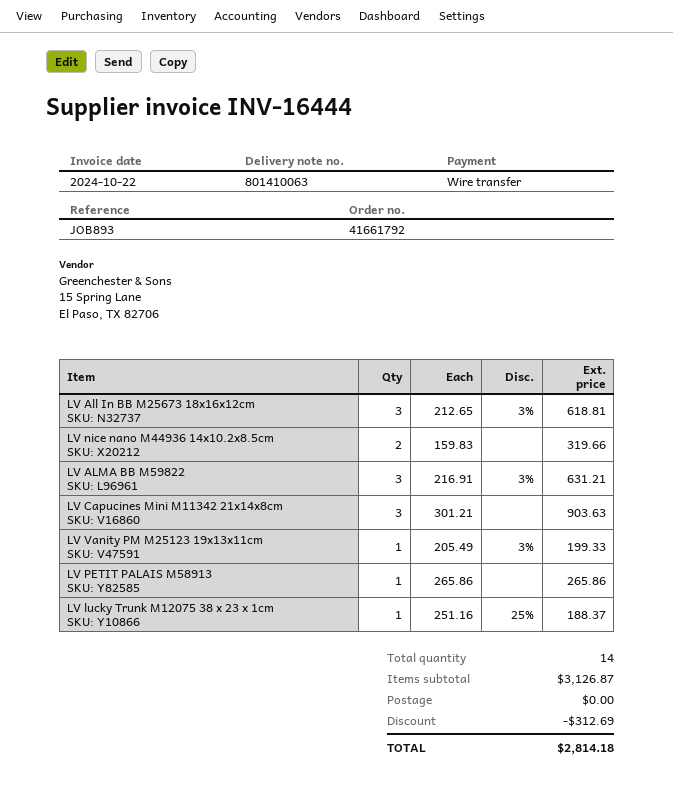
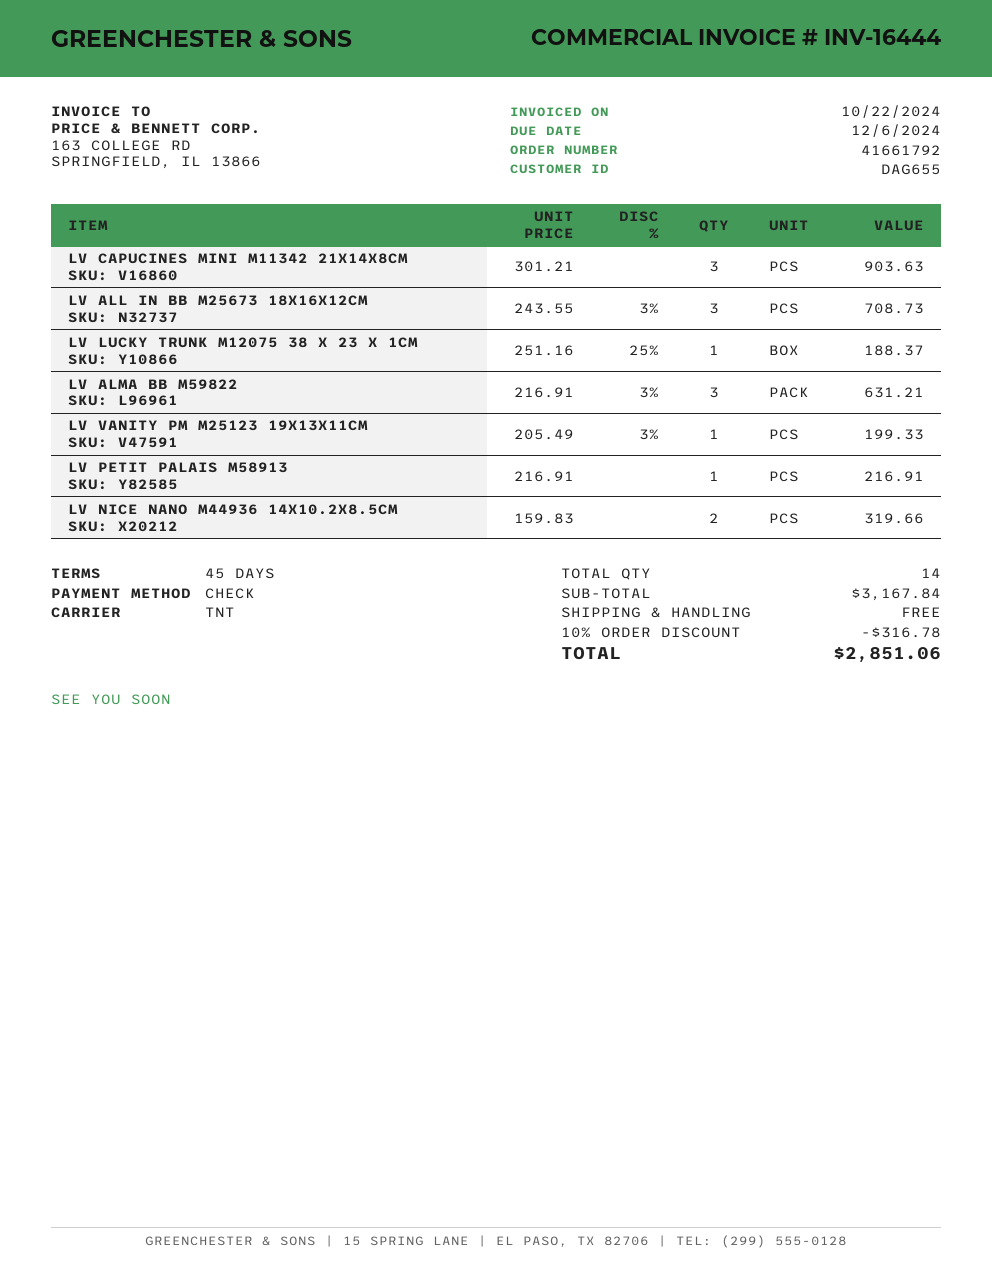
payment method: bank transfer -> cheque
LV All In BB M25673 18x16x12cm: 3 x 212.65 - 3% = 618.81 -> 3 x 243.55 - 3% = 708.73
LV PETIT PALAIS M58913: 1 x 265.86 = 265.86 -> 1 x 216.91 = 216.91
subtotal: 3126.87 -> 3167.84
discount: 312.69 -> 316.78
total: 2814.18 -> 2851.06

